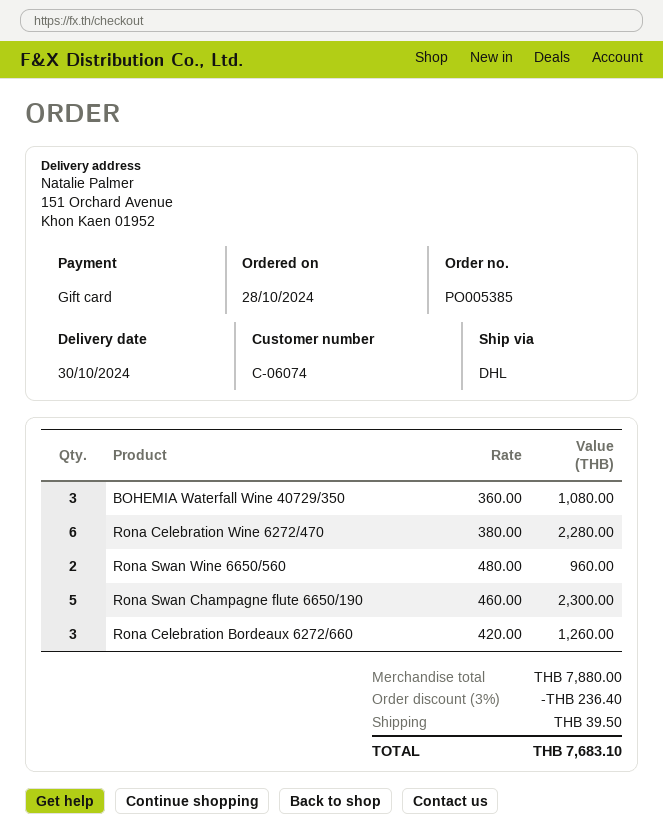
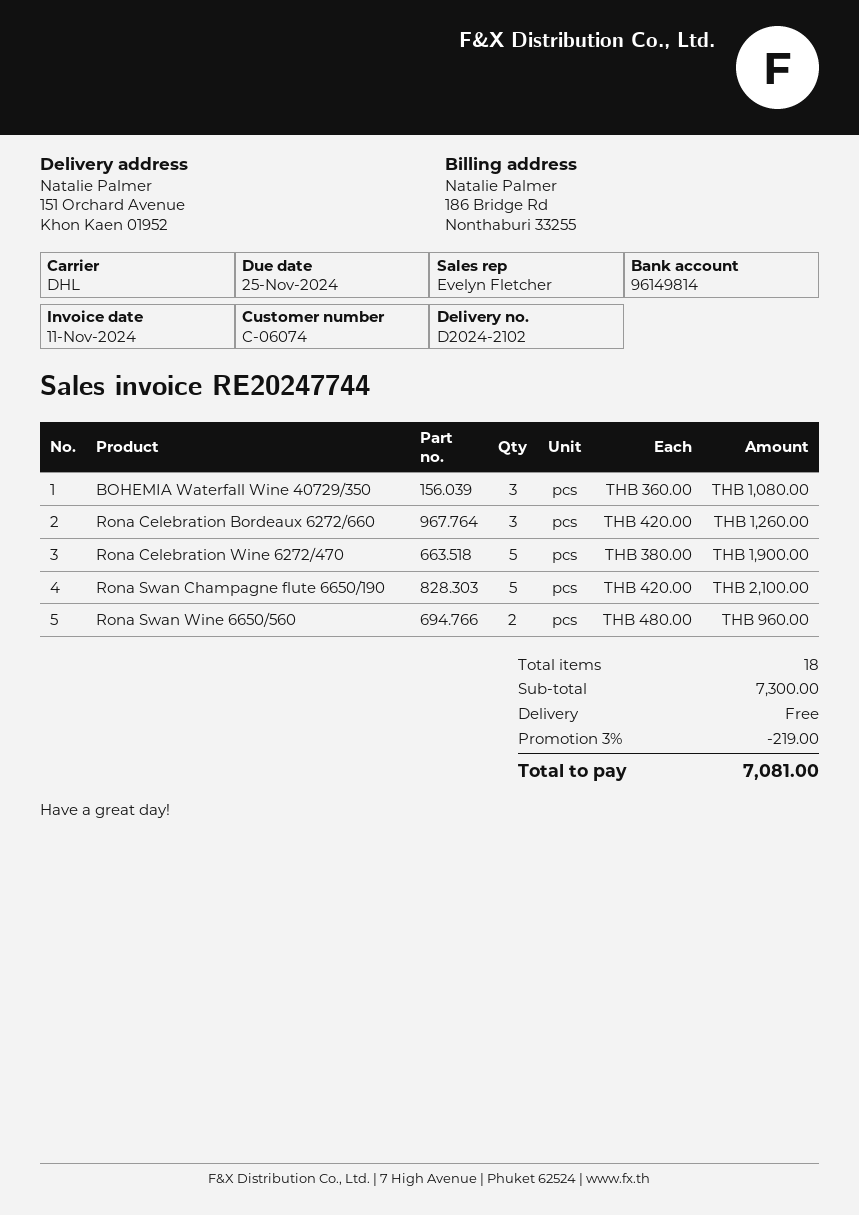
Rona Celebration Wine 6272/470: 6 x 380.00 = 2280.00 -> 5 x 380.00 = 1900.00
Rona Swan Champagne flute 6650/190: 5 x 460.00 = 2300.00 -> 5 x 420.00 = 2100.00
subtotal: 7880.00 -> 7300.00
discount: 3% = 236.40 -> 3% = 219.00
shipping: 39.50 -> 0.00
total: 7683.10 -> 7081.00

